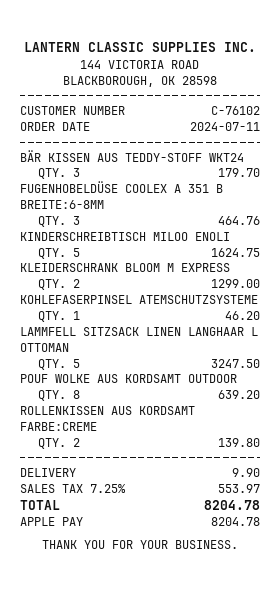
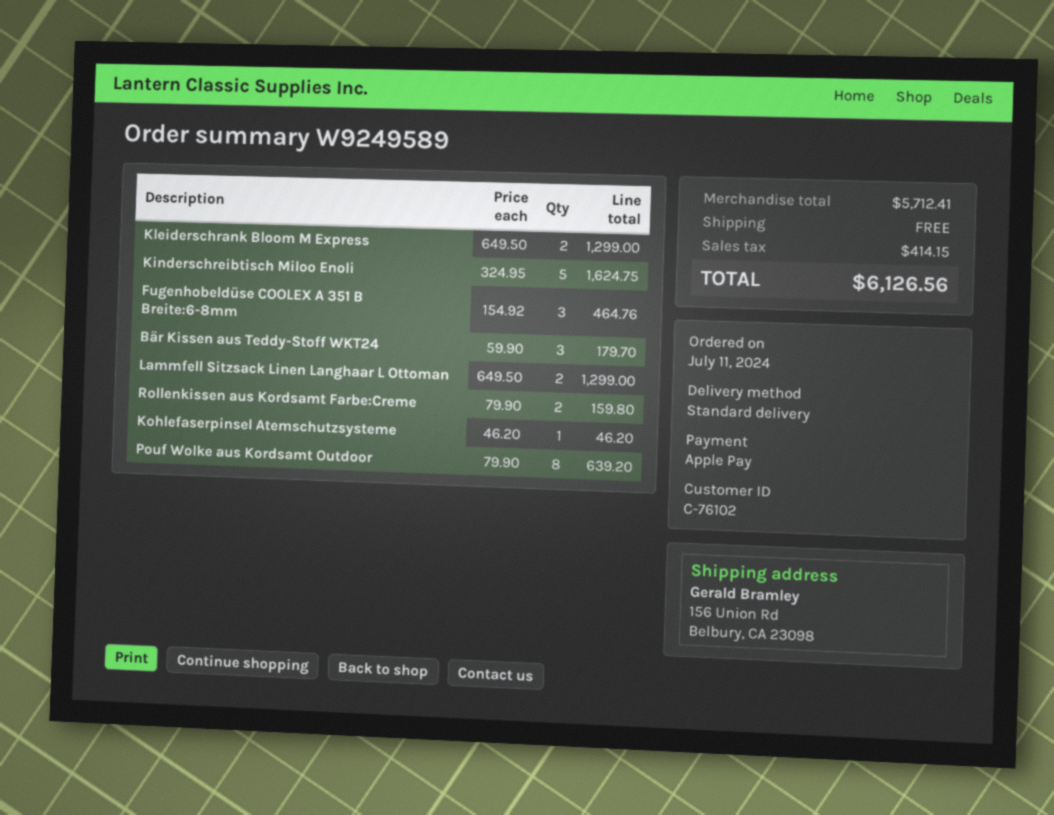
LAMMFELL SITZSACK LINEN LANGHAAR L OTTOMAN: 5 for 3247.50 -> 2 for 1299.00
ROLLENKISSEN AUS KORDSAMT FARBE:CREME: 2 for 139.80 -> 2 for 159.80
shipping: 9.90 -> 0.00
tax: 553.97 -> 414.15
total: 8204.78 -> 6126.56

